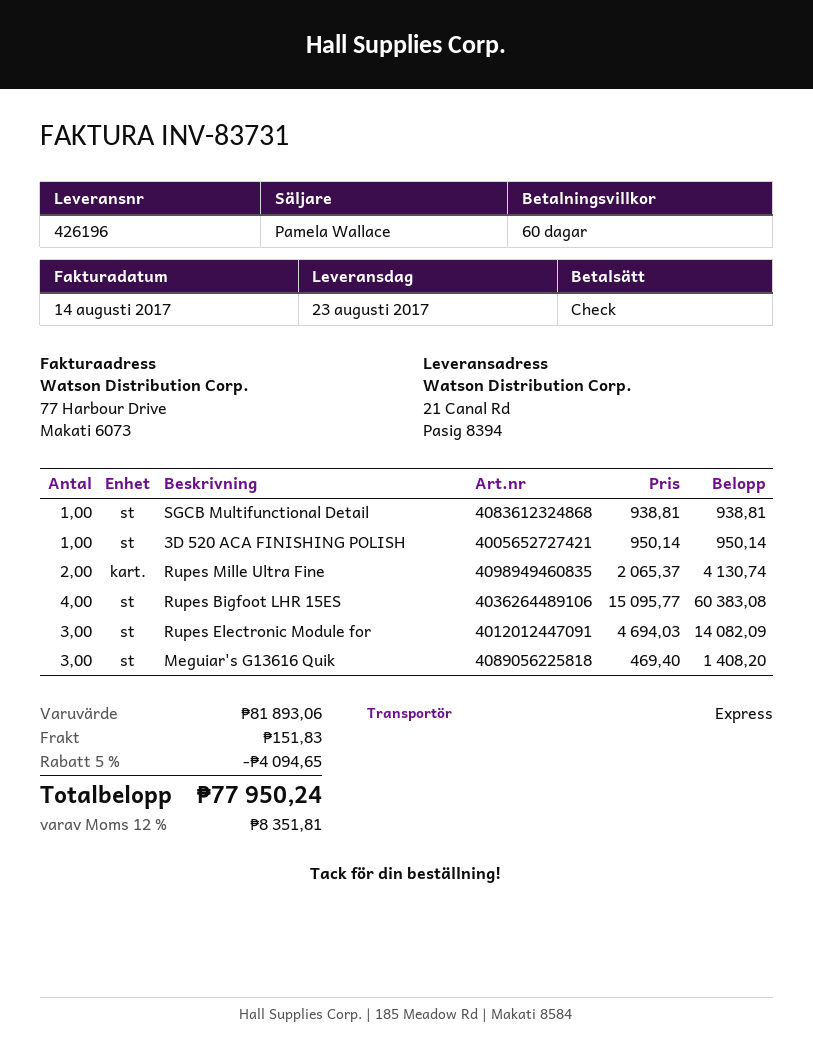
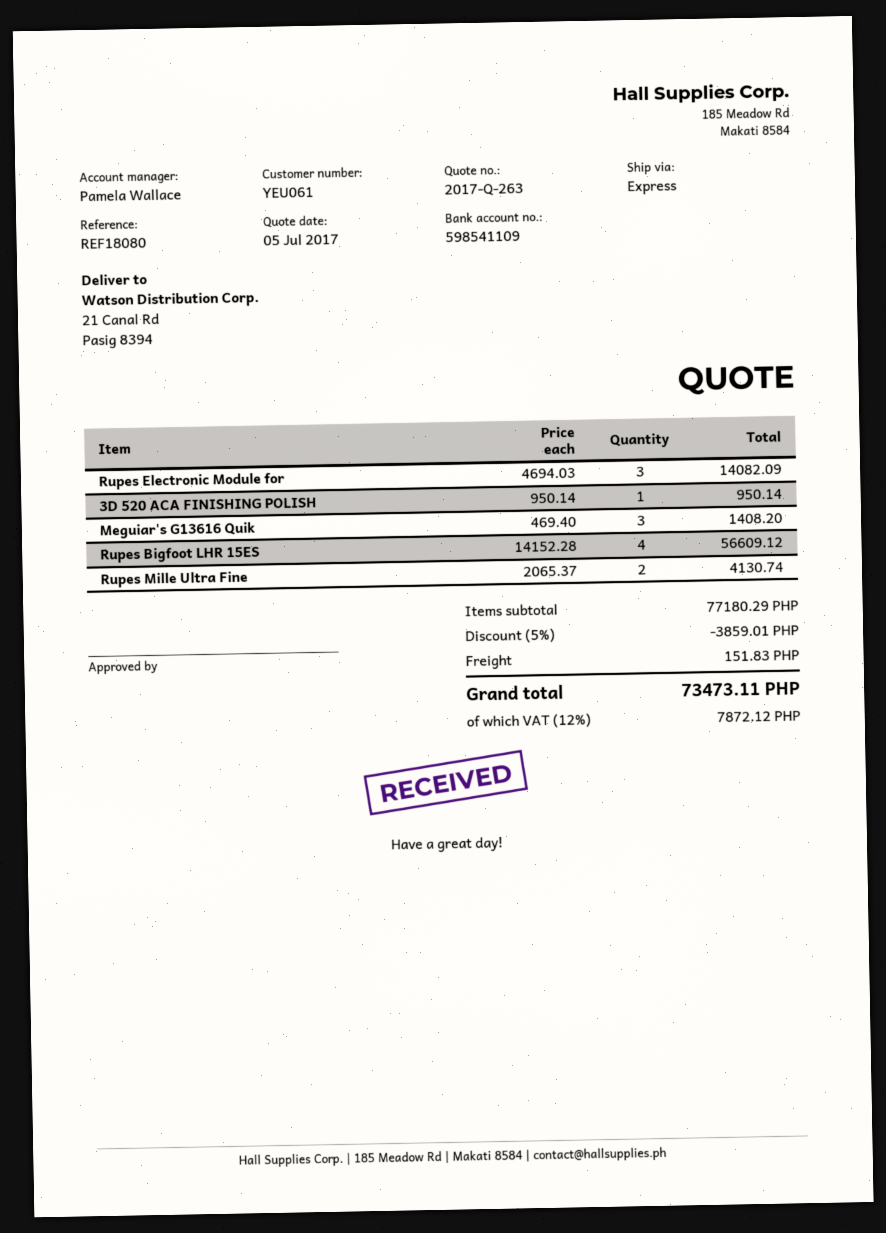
SGCB Multifunctional Detail: 1 x 938.81 = 938.81 -> none
Rupes Bigfoot LHR 15ES: 4 x 15095.77 = 60383.08 -> 4 x 14152.28 = 56609.12
subtotal: 81893.06 -> 77180.29
discount: 5% = 4094.65 -> 5% = 3859.01
tax: 12% = 8351.81 -> 12% = 7872.12
total: 77950.24 -> 73473.11

